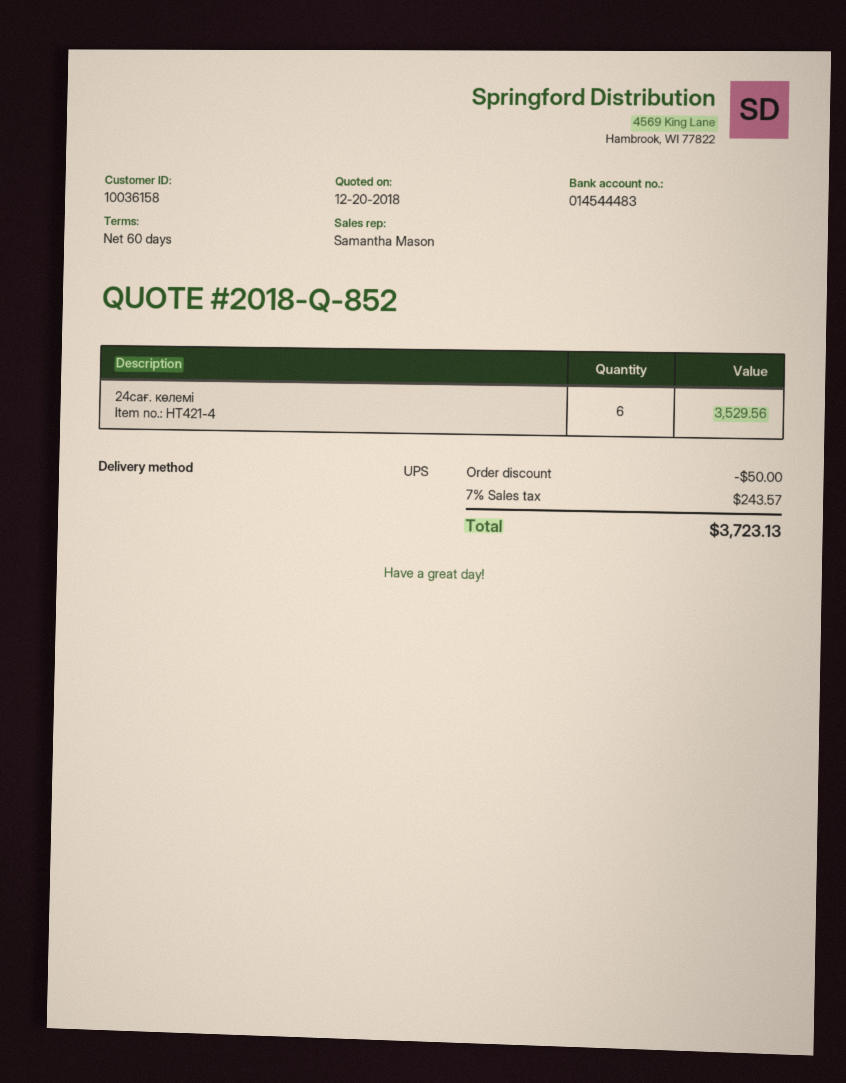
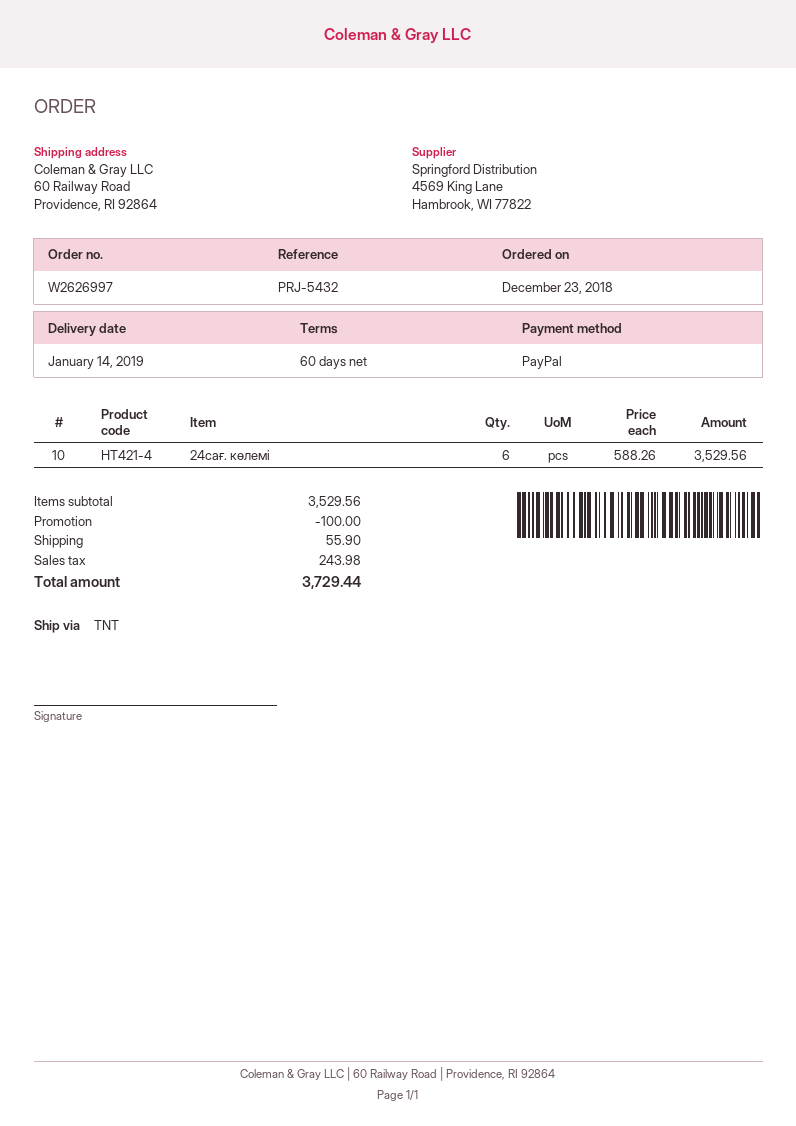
shipping method: UPS -> TNT
discount: 50.00 -> 100.00
shipping: none -> 55.90
tax: 243.57 -> 243.98
total: 3723.13 -> 3729.44

